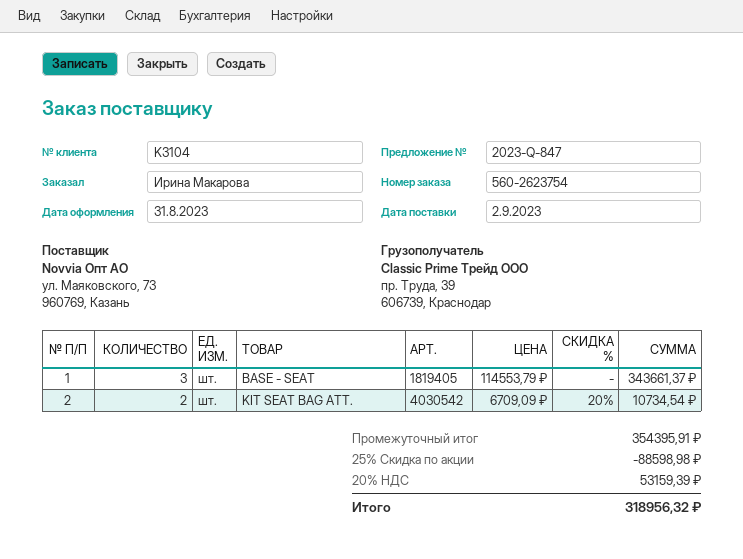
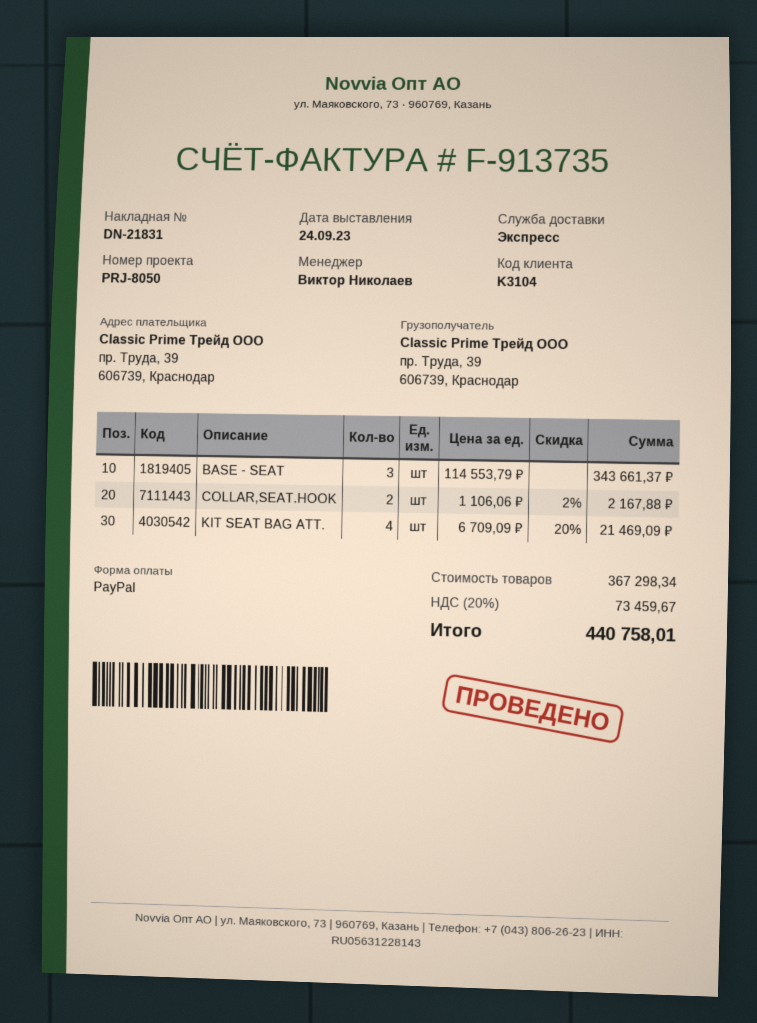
KIT SEAT BAG ATT.: 2 x 6709.09 - 20% = 10734.54 -> 4 x 6709.09 - 20% = 21469.09
COLLAR,SEAT.HOOK: none -> 2 x 1106.06 - 2% = 2167.88
subtotal: 354395.91 -> 367298.34
discount: 25% = 88598.98 -> none
tax: 20% = 53159.39 -> 20% = 73459.67
total: 318956.32 -> 440758.01

